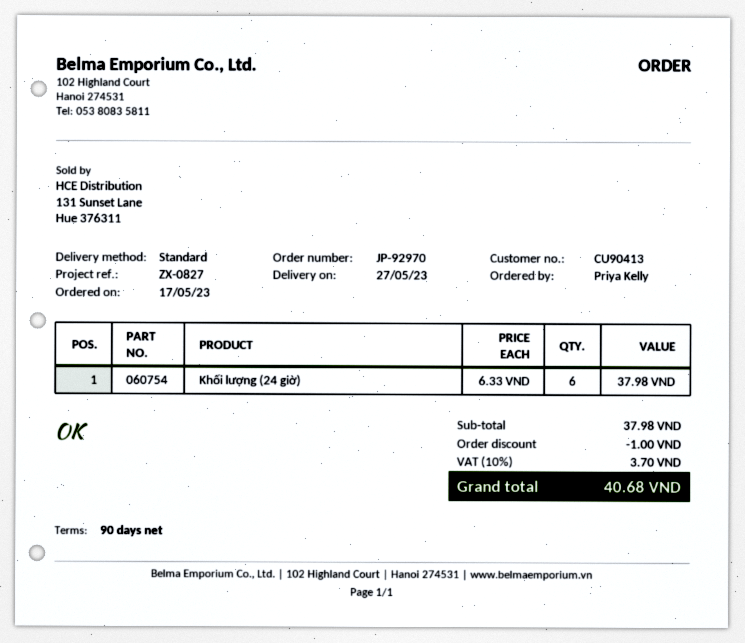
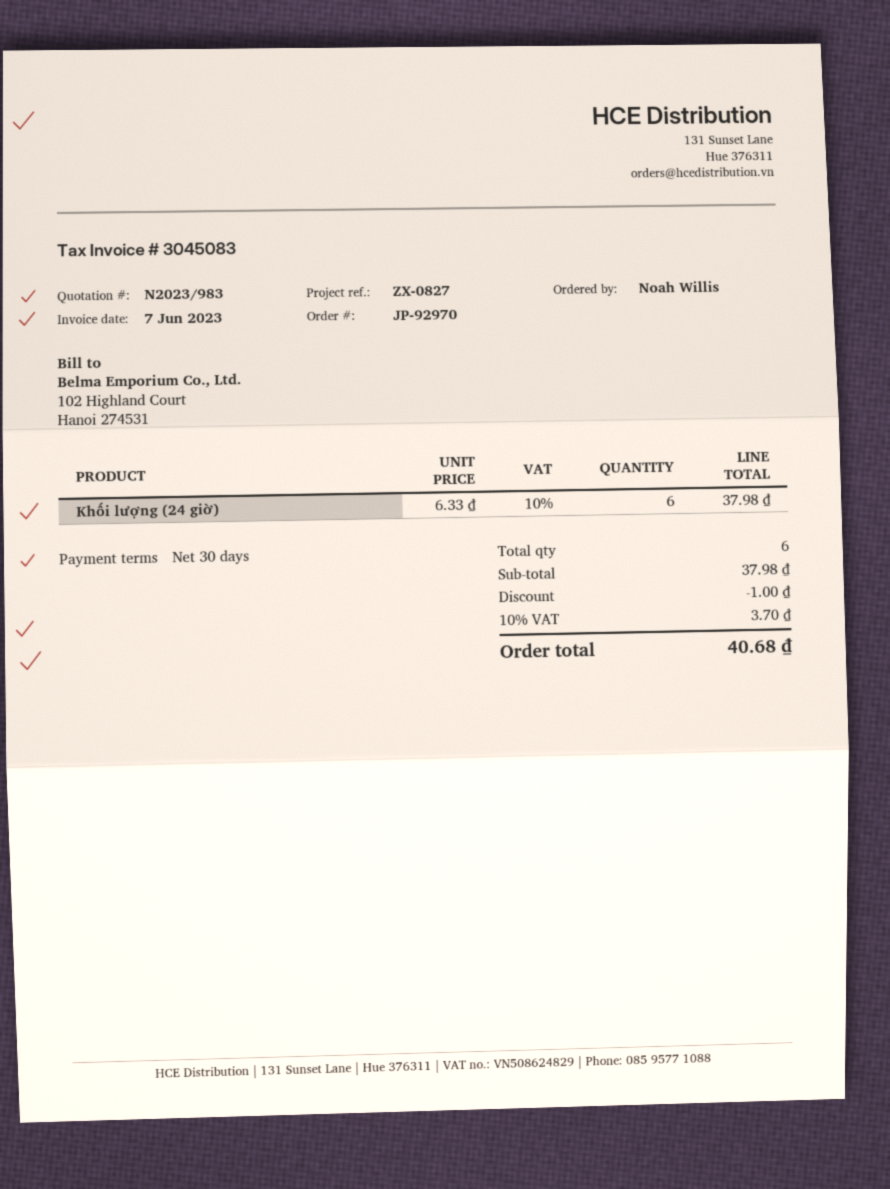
payment terms: 90 days -> 30 days
ordered by: Priya Kelly -> Noah Willis

